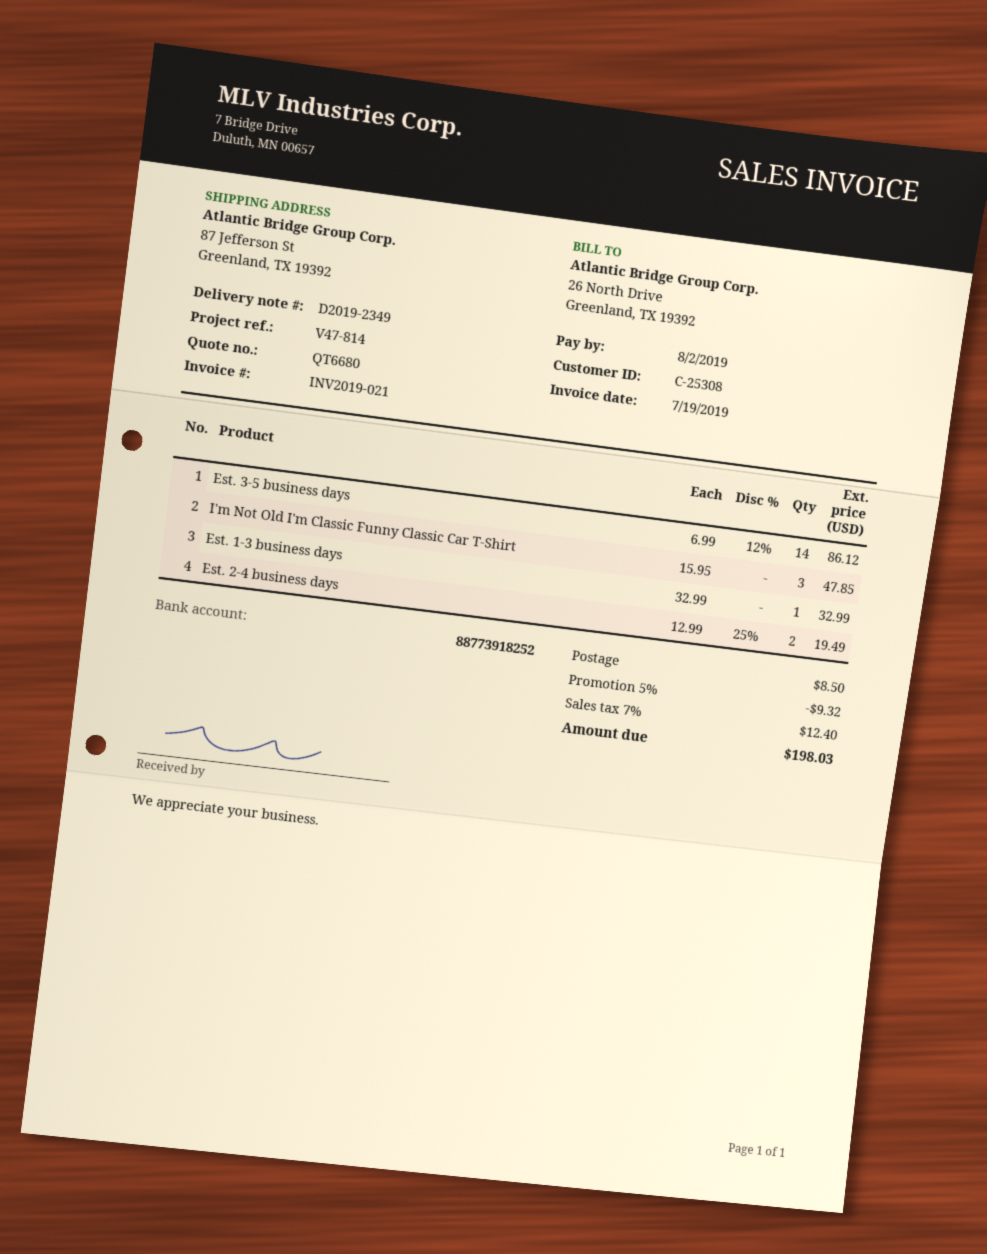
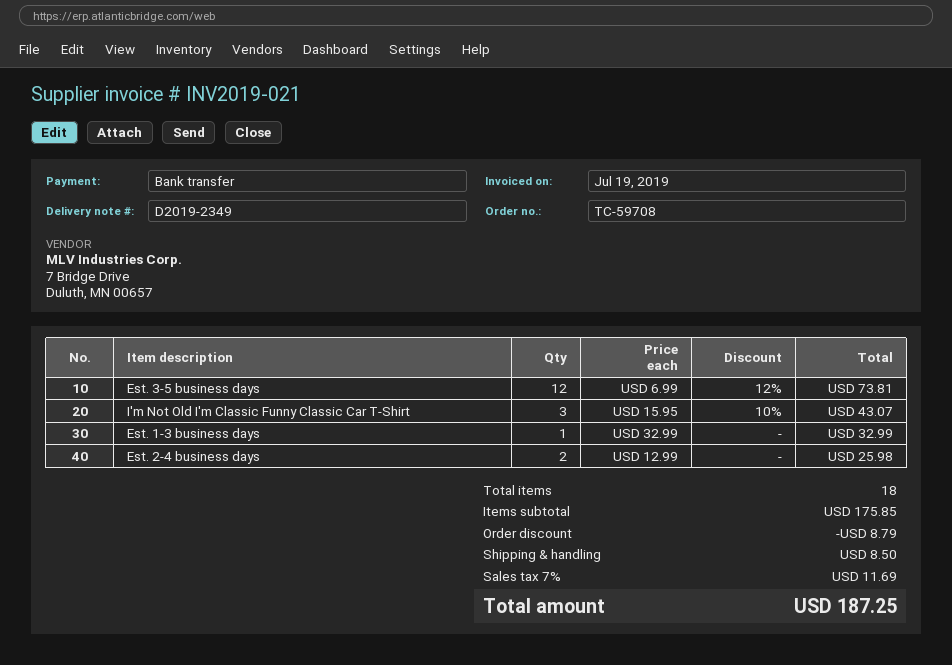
Est. 3-5 business days: 14 x 6.99 - 12% = 86.12 -> 12 x 6.99 - 12% = 73.81
I'm Not Old I'm Classic Funny Classic Car T-Shirt: 3 x 15.95 = 47.85 -> 3 x 15.95 - 10% = 43.07
Est. 2-4 business days: 2 x 12.99 - 25% = 19.49 -> 2 x 12.99 = 25.98
discount: 9.32 -> 8.79
tax: 7% = 12.40 -> 7% = 11.69
total: 198.03 -> 187.25

